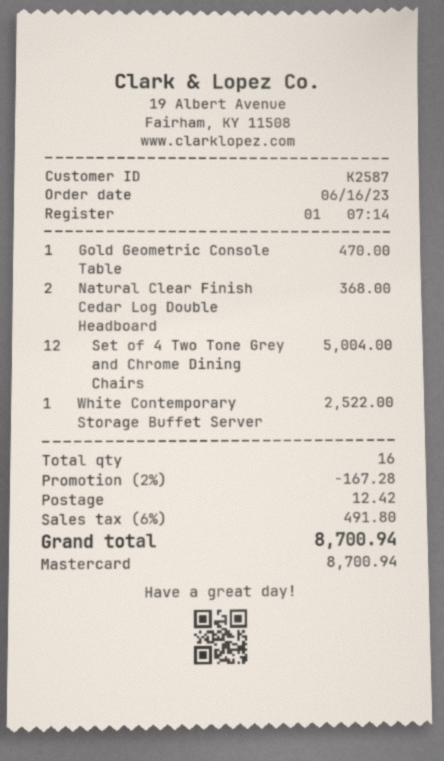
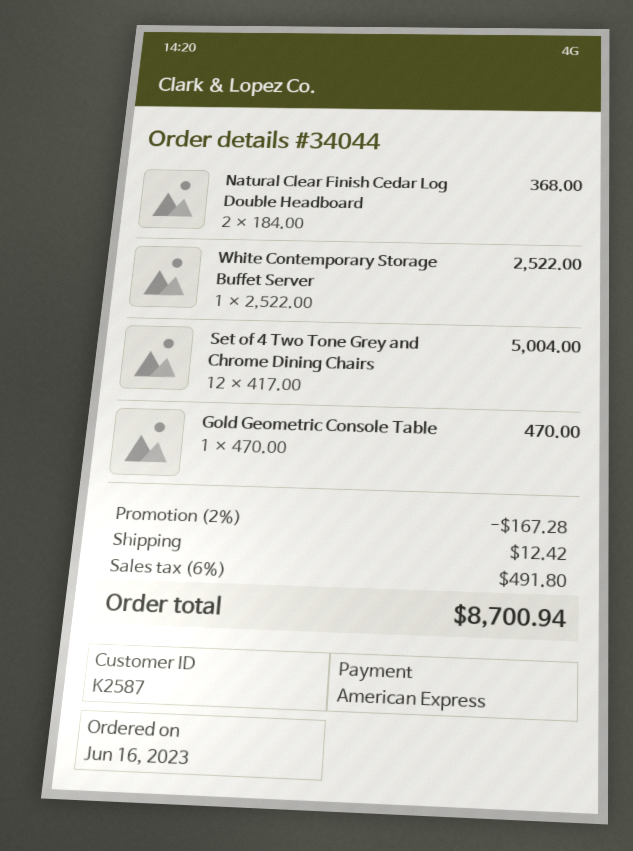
payment method: Mastercard -> American Express

